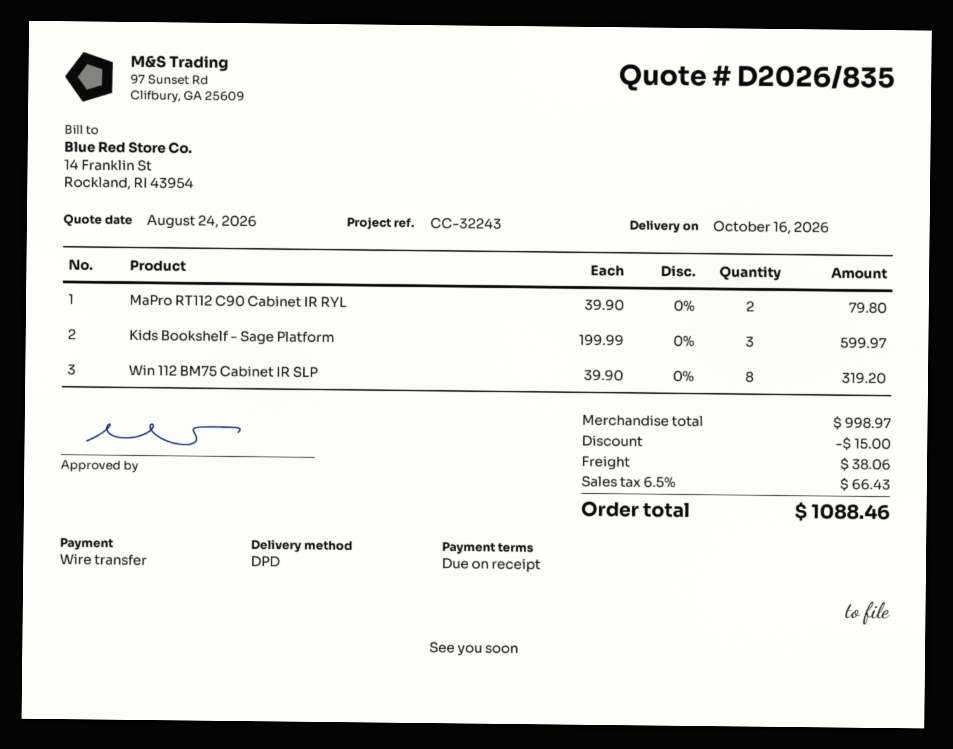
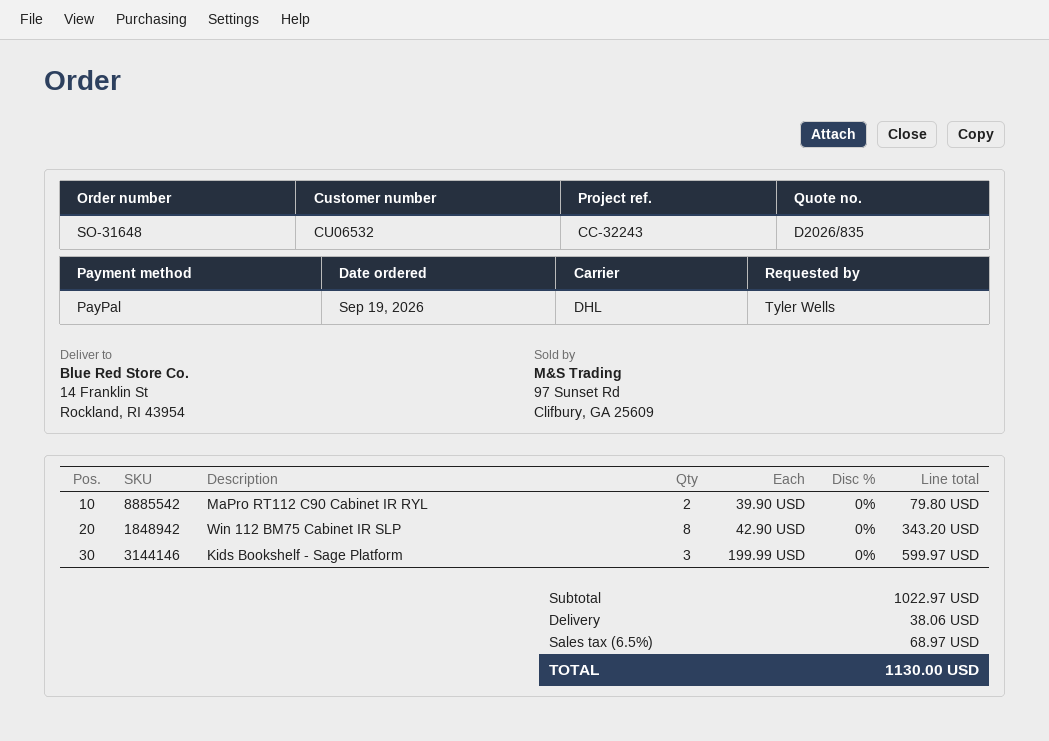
payment method: bank transfer -> PayPal
shipping method: DPD -> DHL
Win 112 BM75 Cabinet IR SLP: 8 x 39.90 = 319.20 -> 8 x 42.90 = 343.20
subtotal: 998.97 -> 1022.97
discount: 15.00 -> none
tax: 6.5% = 66.43 -> 6.5% = 68.97
total: 1088.46 -> 1130.00

